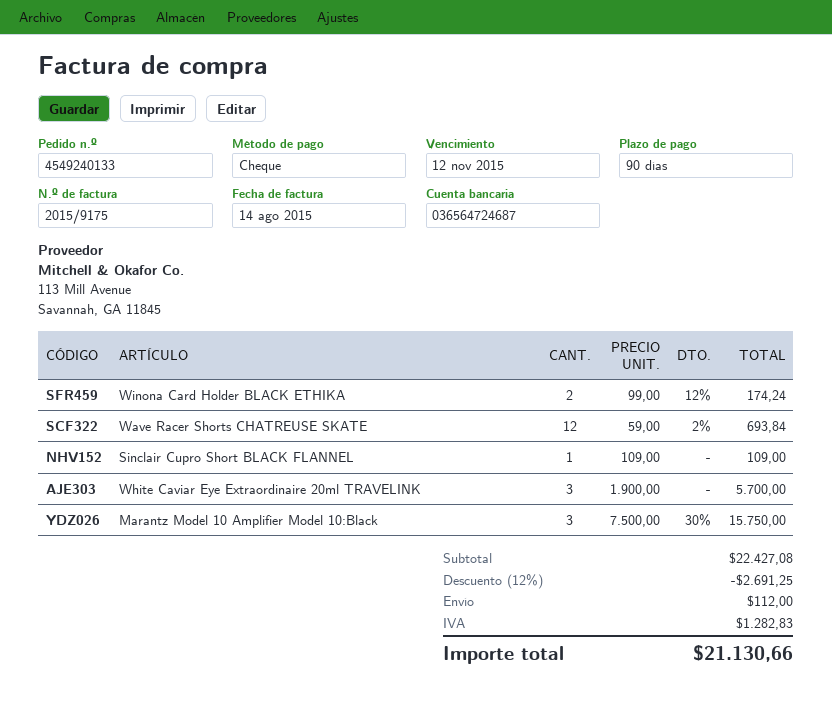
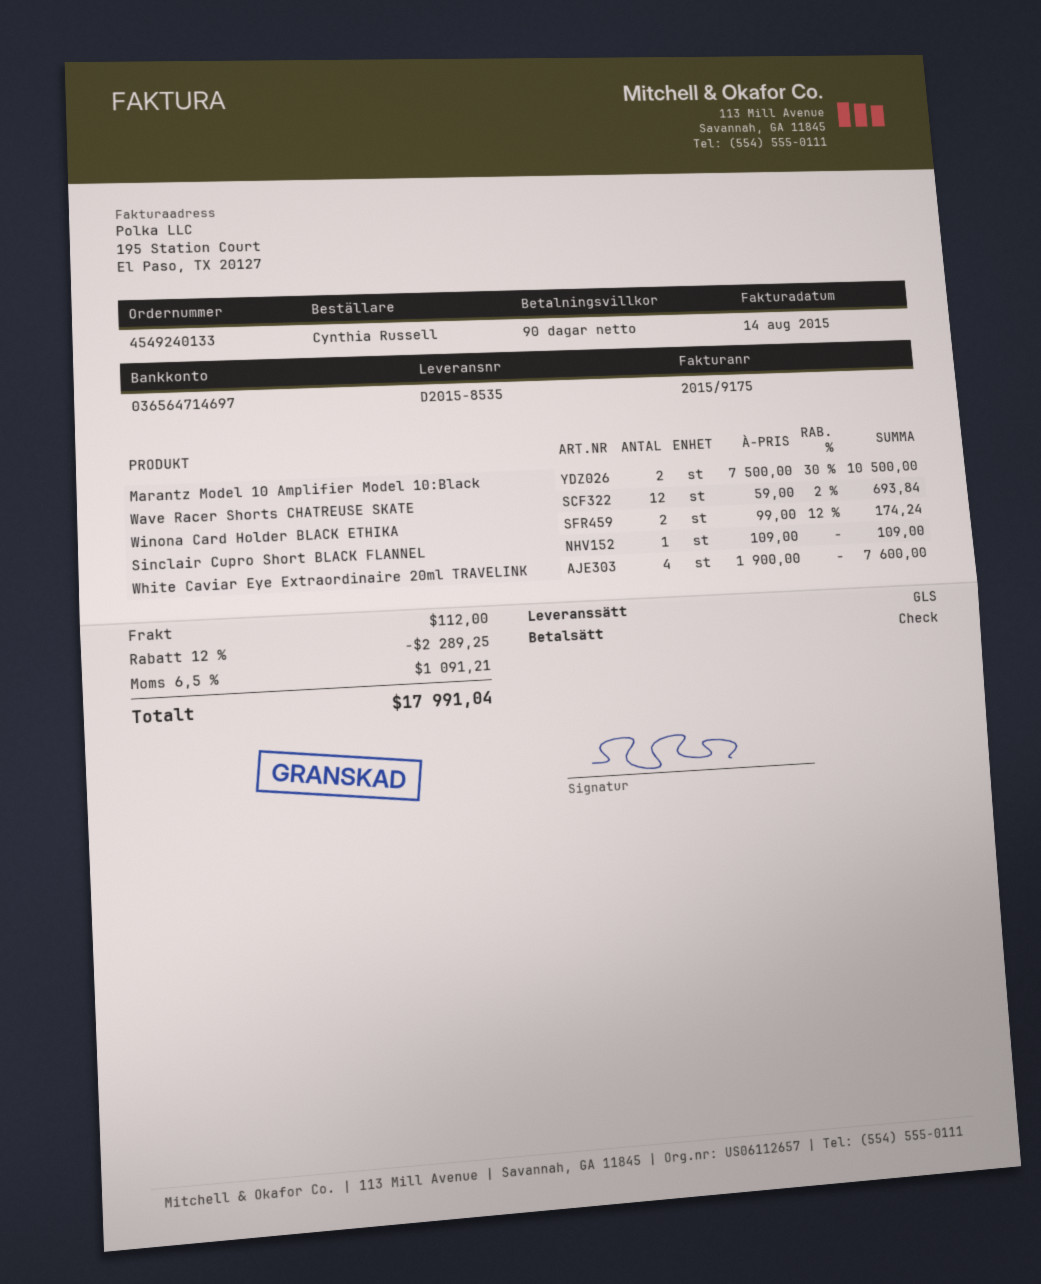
bank account: 036564724687 -> 036564714697
White Caviar Eye Extraordinaire 20ml TRAVELINK: 3 x 1900.00 = 5700.00 -> 4 x 1900.00 = 7600.00
Marantz Model 10 Amplifier Model 10:Black: 3 x 7500.00 - 30% = 15750.00 -> 2 x 7500.00 - 30% = 10500.00
discount: 12% = 2691.25 -> 12% = 2289.25
tax: 1282.83 -> 1091.21
total: 21130.66 -> 17991.04

